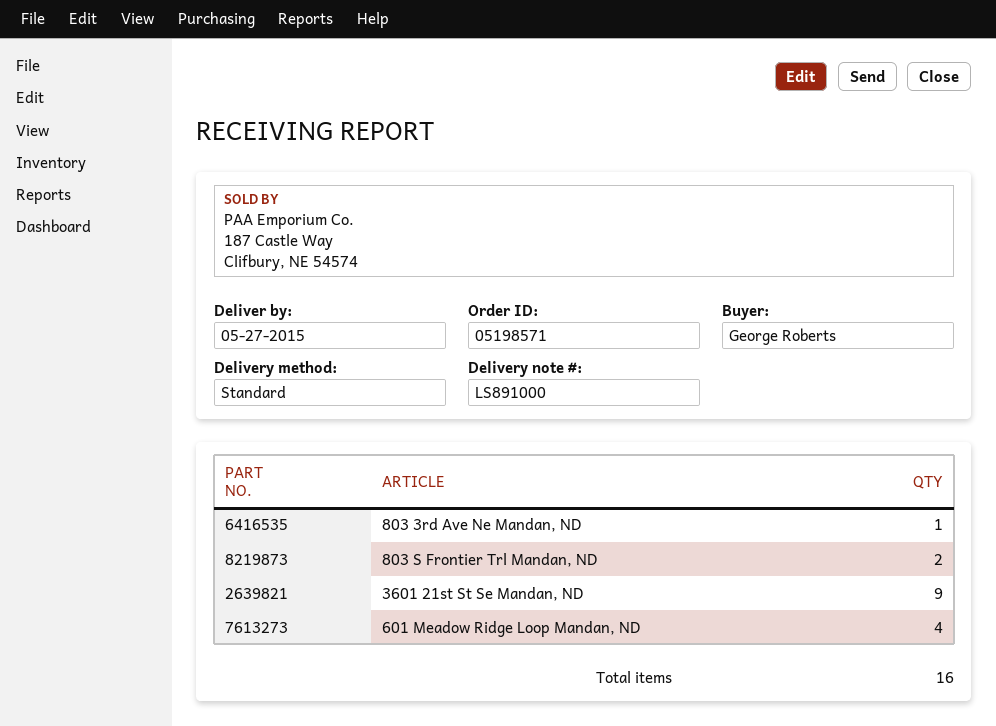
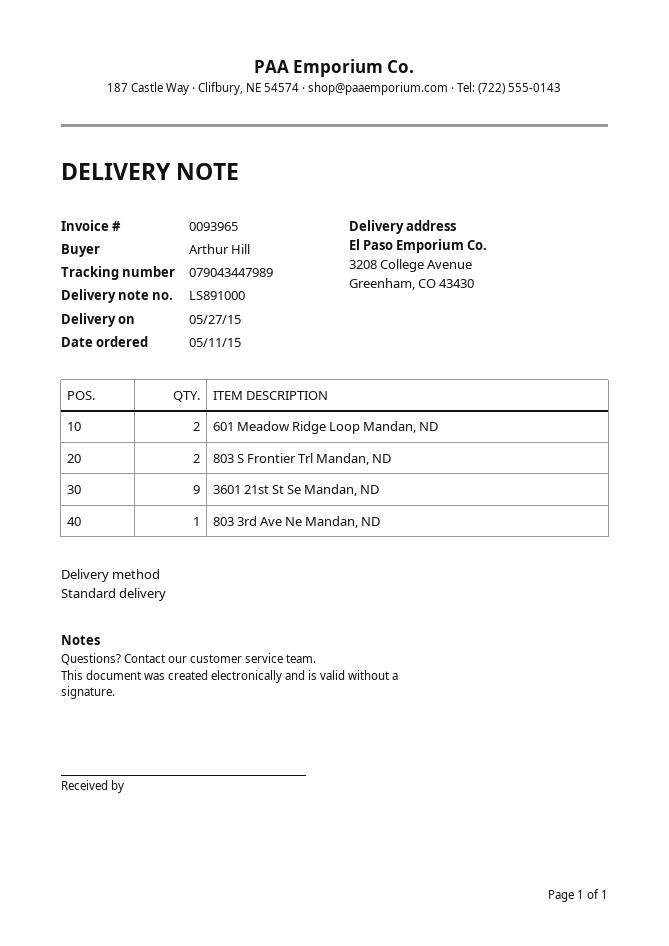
ordered by: George Roberts -> Arthur Hill
601 Meadow Ridge Loop Mandan, ND: 4 -> 2

